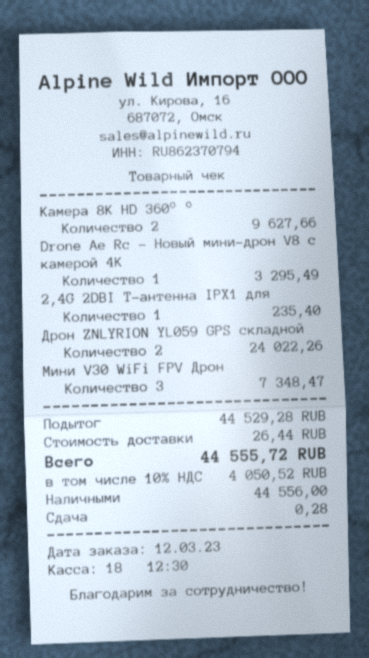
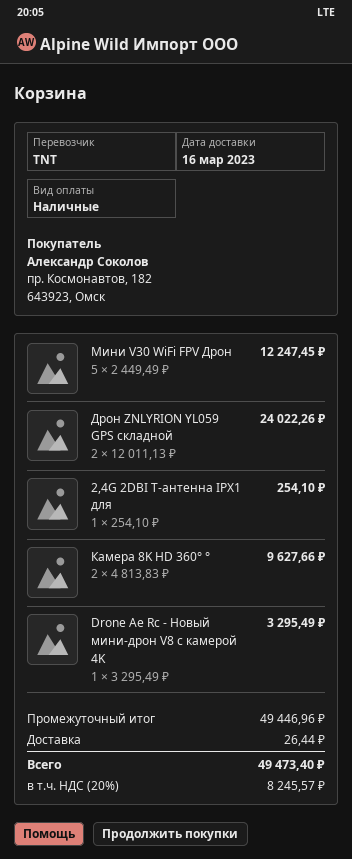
2,4G 2DBI T-антенна IPX1 для: 1 for 235.40 -> 1 for 254.10
Мини V30 WiFi FPV Дрон: 3 for 7348.47 -> 5 for 12247.45
subtotal: 44529.28 -> 49446.96
tax: 10% = 4050.52 -> 20% = 8245.57
total: 44555.72 -> 49473.40

